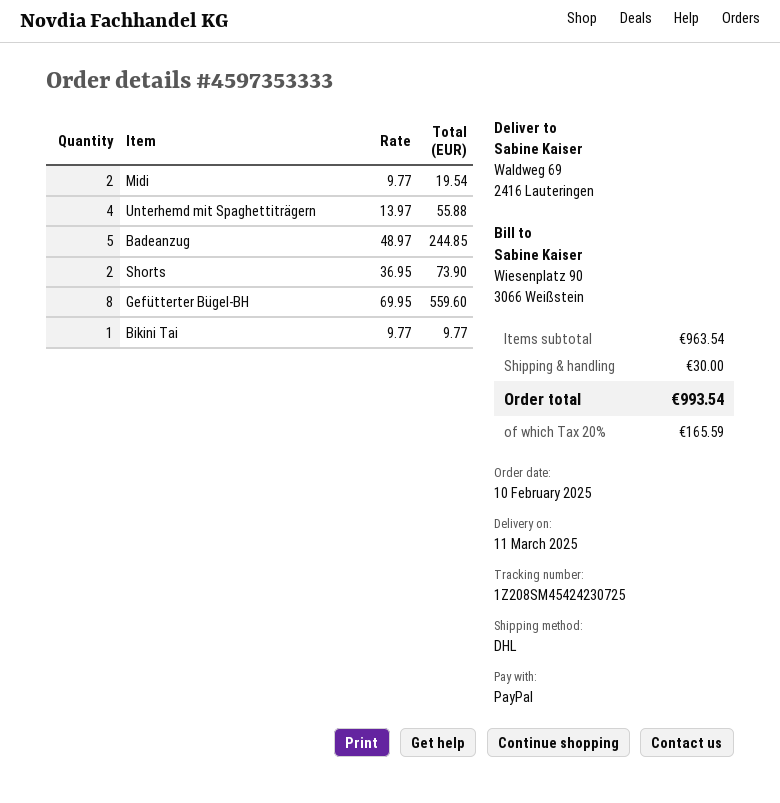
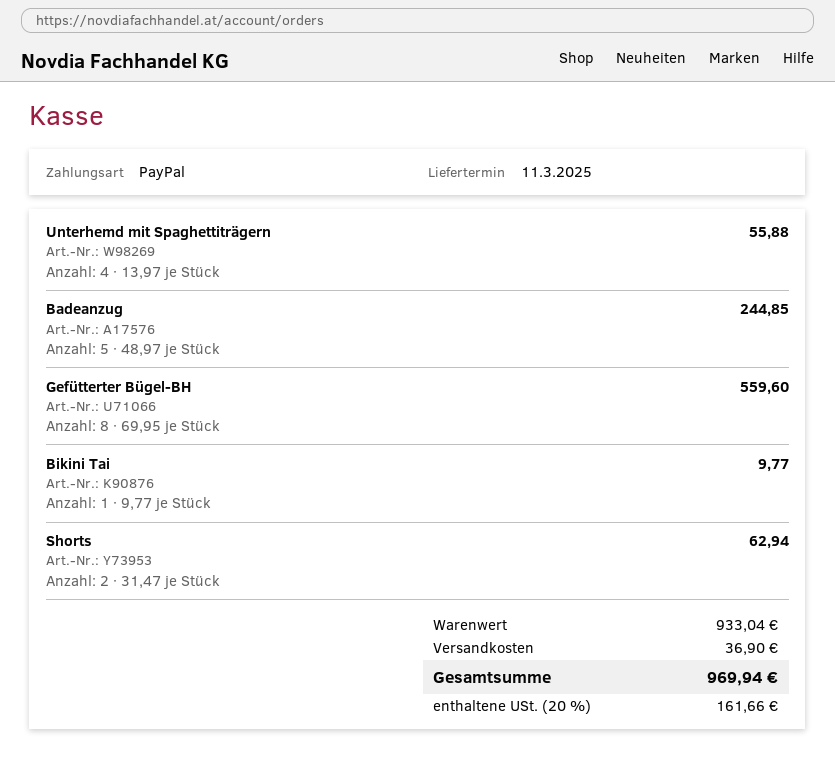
Midi: 2 x 9.77 = 19.54 -> none
Shorts: 2 x 36.95 = 73.90 -> 2 x 31.47 = 62.94
subtotal: 963.54 -> 933.04
shipping: 30.00 -> 36.90
tax: 20% = 165.59 -> 20% = 161.66
total: 993.54 -> 969.94

